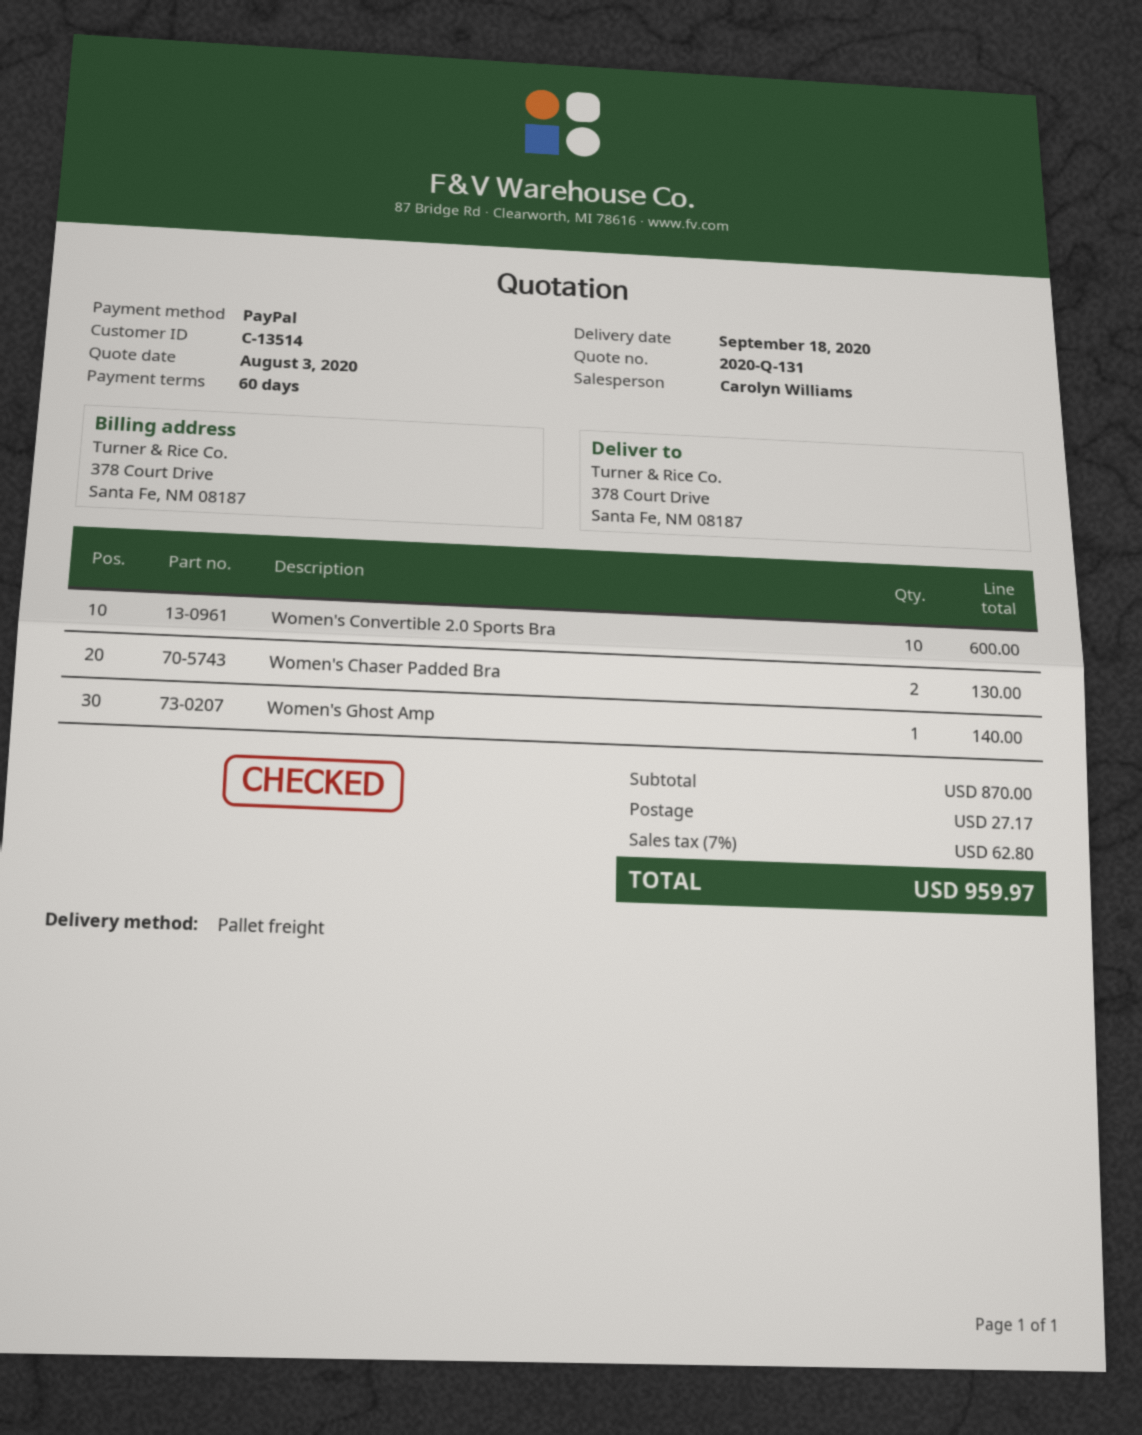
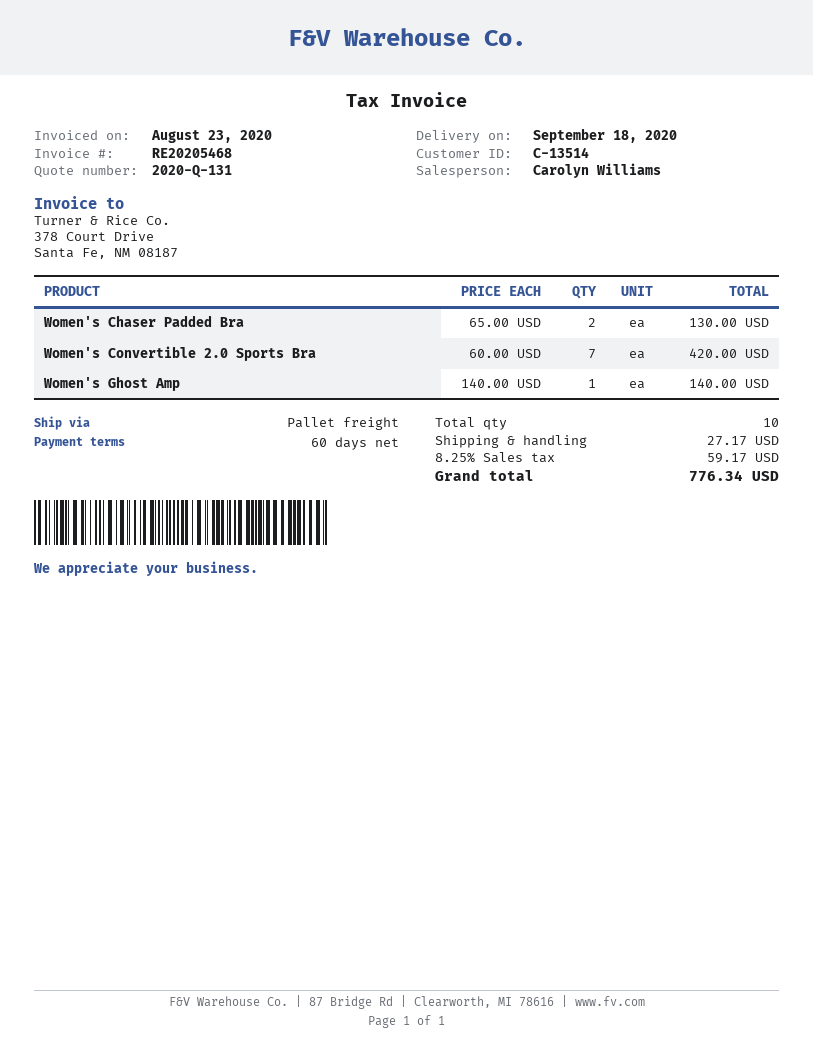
Women's Convertible 2.0 Sports Bra: 10 for 600.00 -> 7 for 420.00
tax: 7% = 62.80 -> 8.25% = 59.17
total: 959.97 -> 776.34

